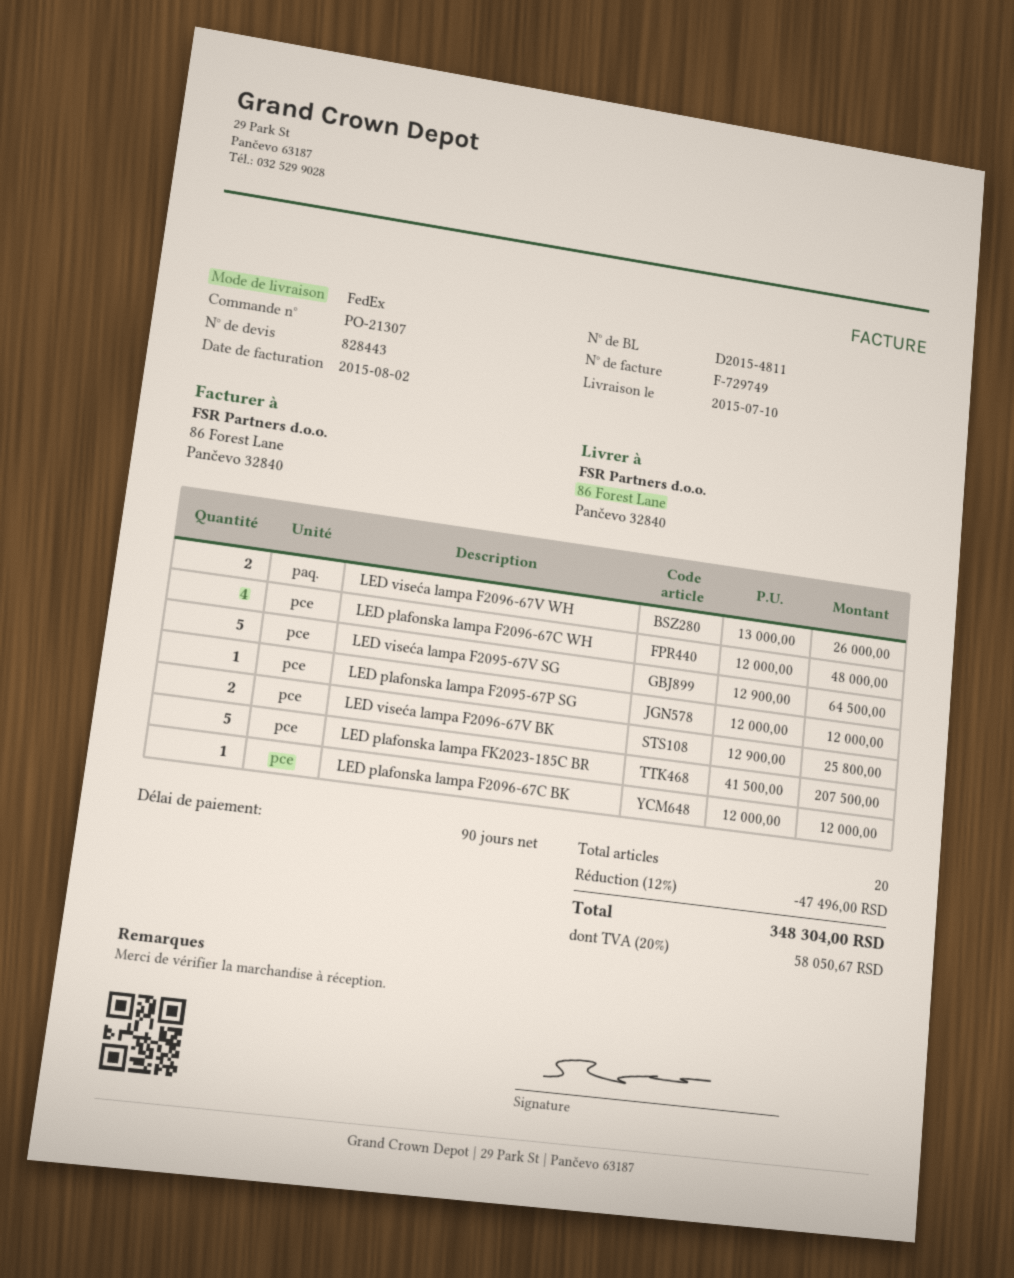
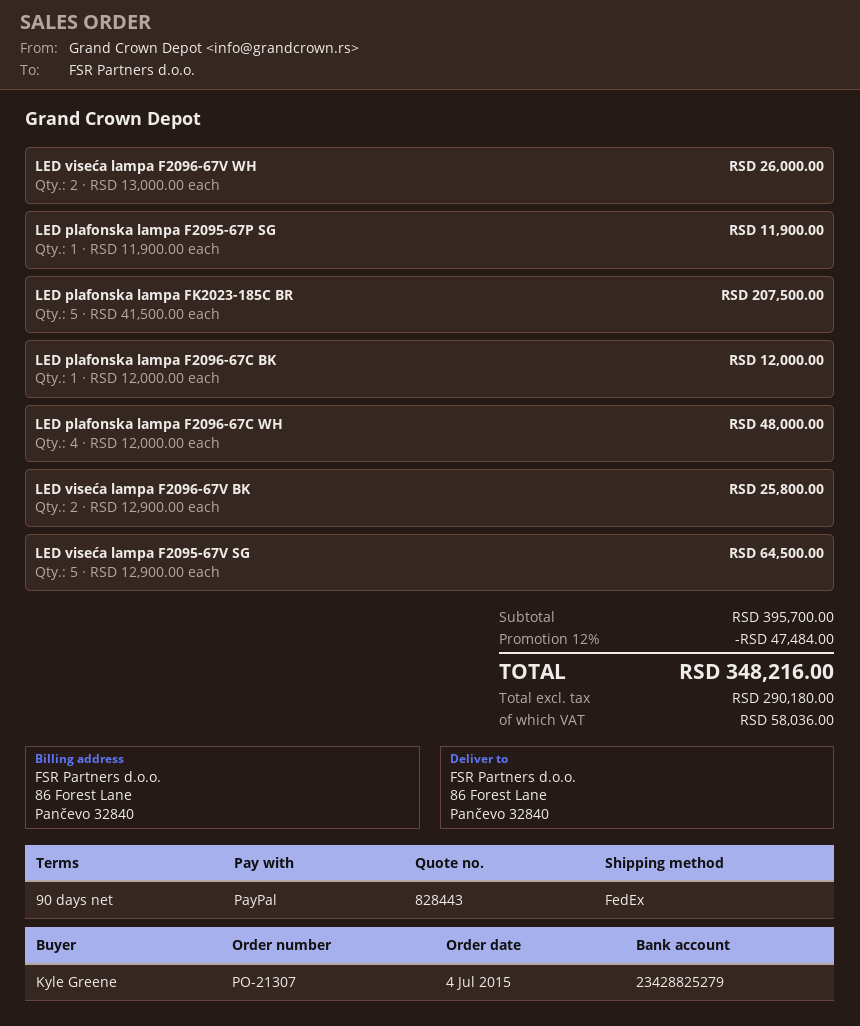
LED plafonska lampa F2095-67P SG: 1 x 12000.00 = 12000.00 -> 1 x 11900.00 = 11900.00
discount: 12% = 47496.00 -> 12% = 47484.00
tax: 58050.67 -> 58036.00
total: 348304.00 -> 348216.00

